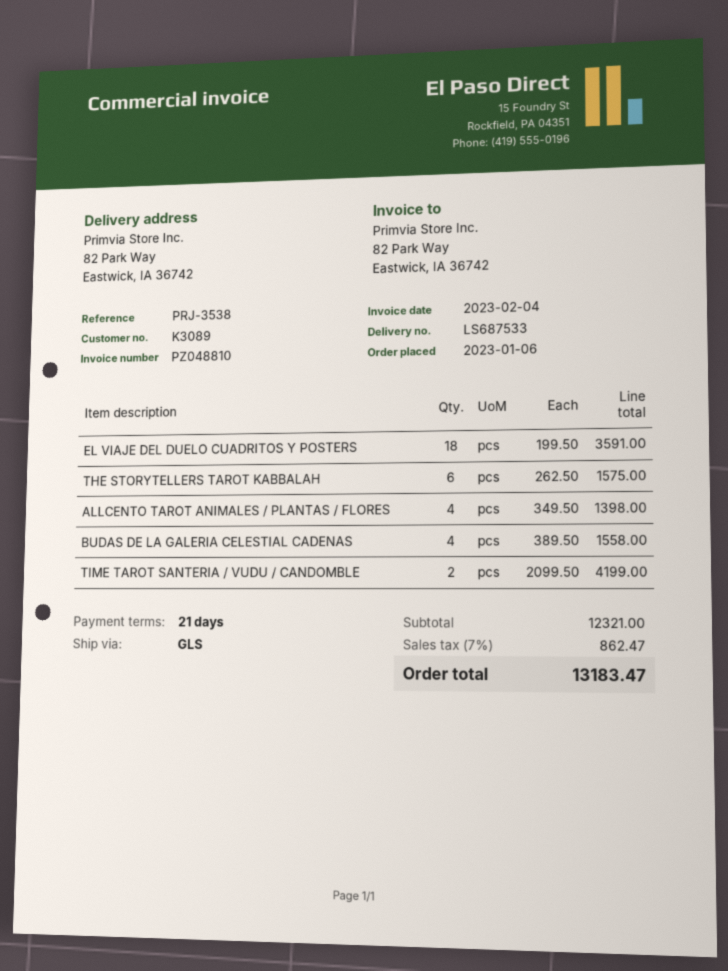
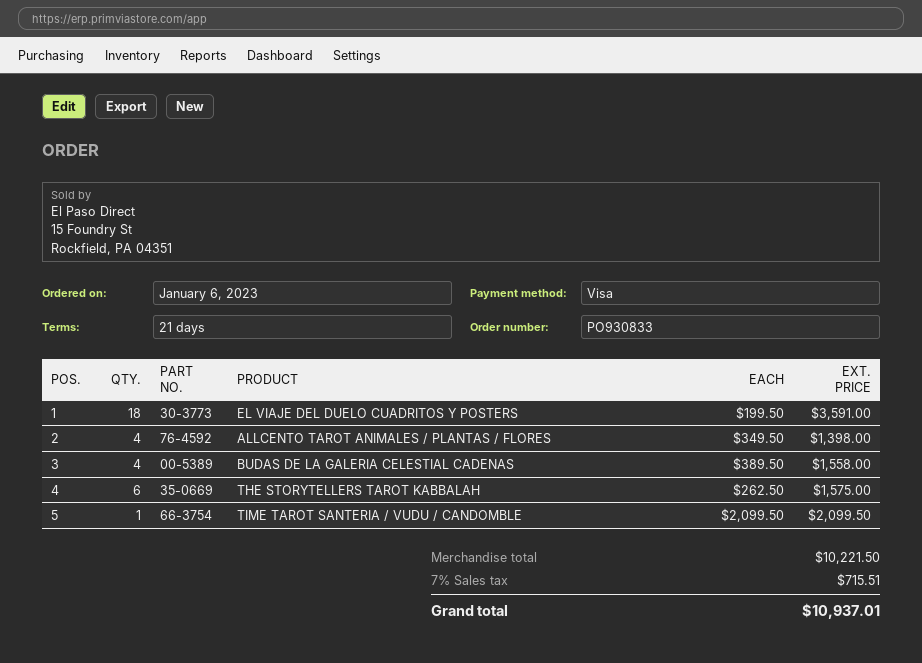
TIME TAROT SANTERIA / VUDU / CANDOMBLE: 2 x 2099.50 = 4199.00 -> 1 x 2099.50 = 2099.50
subtotal: 12321.00 -> 10221.50
tax: 7% = 862.47 -> 7% = 715.51
total: 13183.47 -> 10937.01

